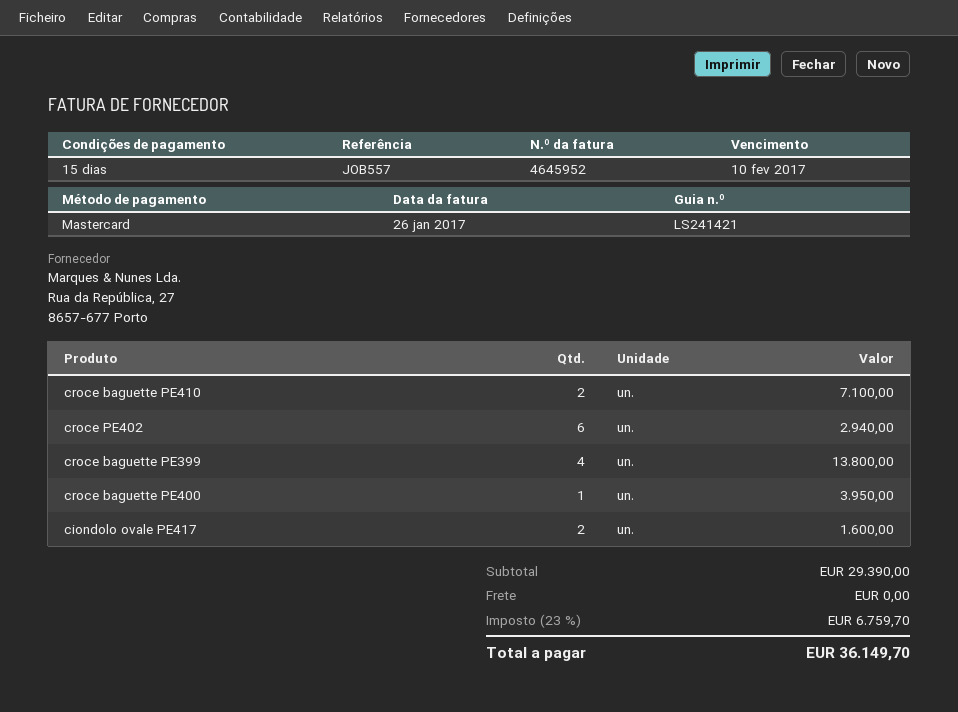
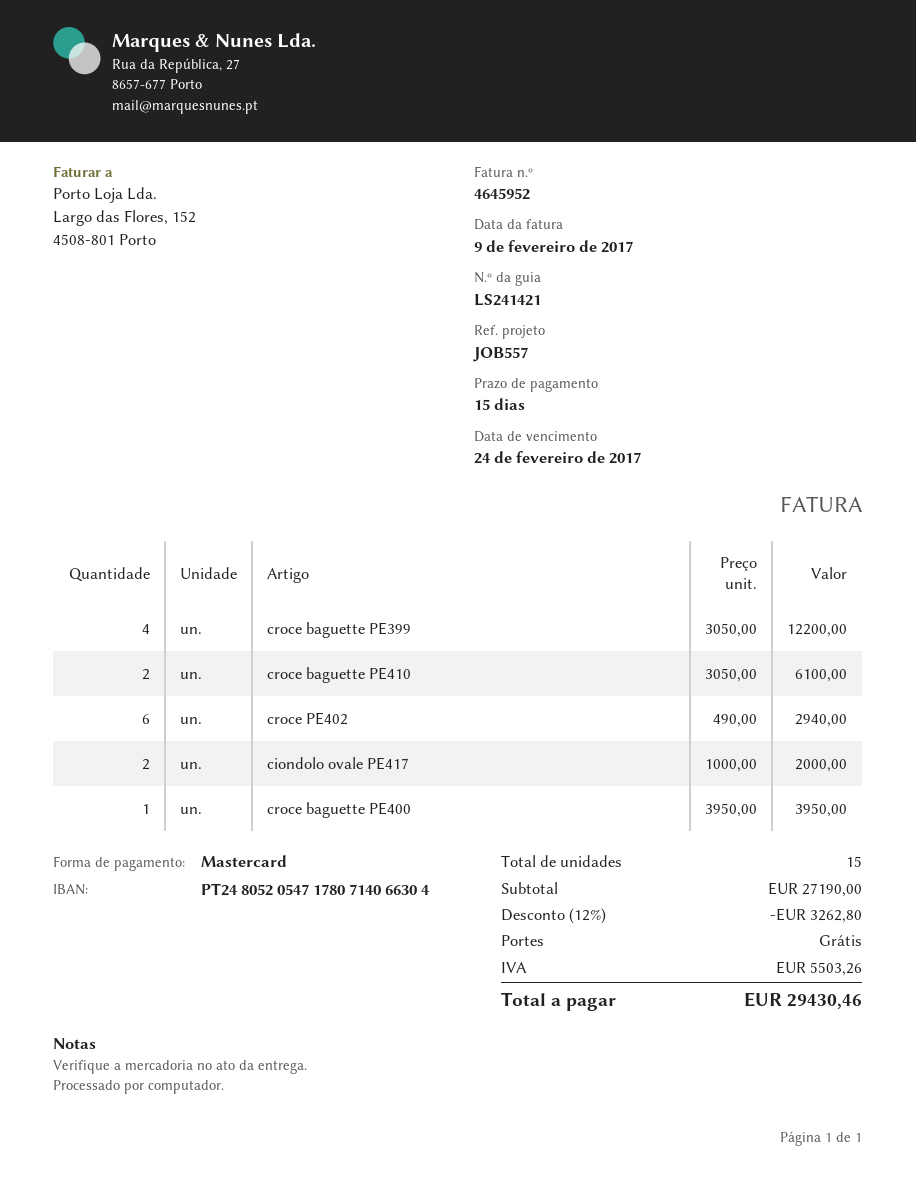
invoice date: 2017-01-26 -> 2017-02-09
due date: 2017-02-10 -> 2017-02-24
croce baguette PE410: 2 for 7100.00 -> 2 for 6100.00
croce baguette PE399: 4 for 13800.00 -> 4 for 12200.00
ciondolo ovale PE417: 2 for 1600.00 -> 2 for 2000.00
subtotal: 29390.00 -> 27190.00
discount: none -> 12% = 3262.80
tax: 6759.70 -> 5503.26
total: 36149.70 -> 29430.46

